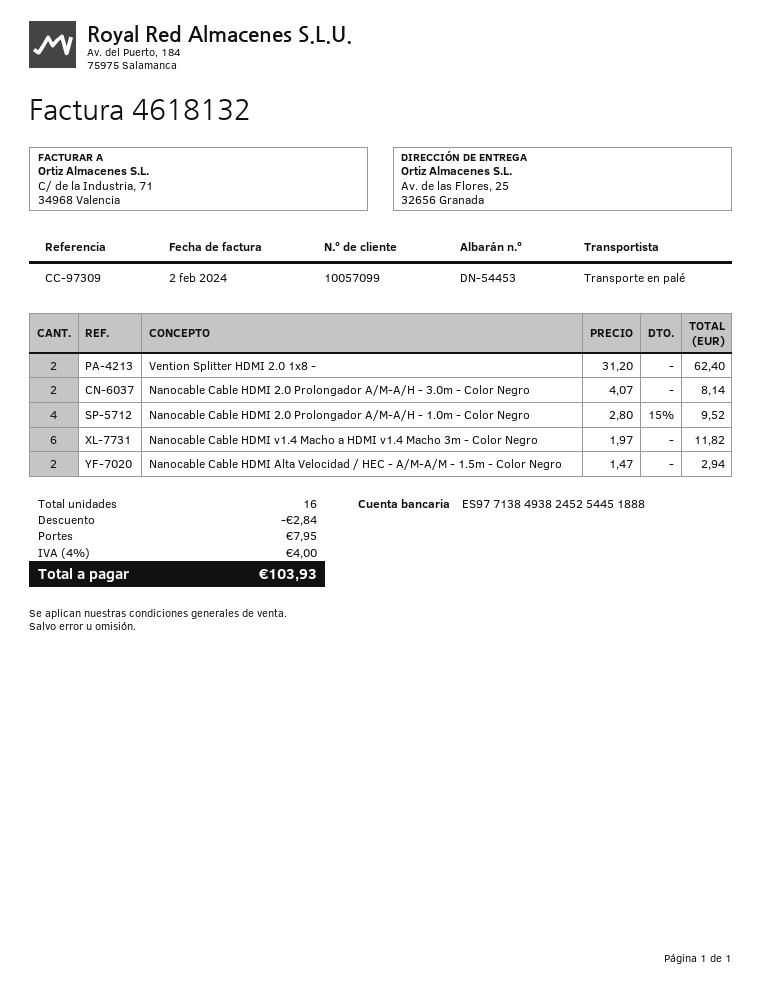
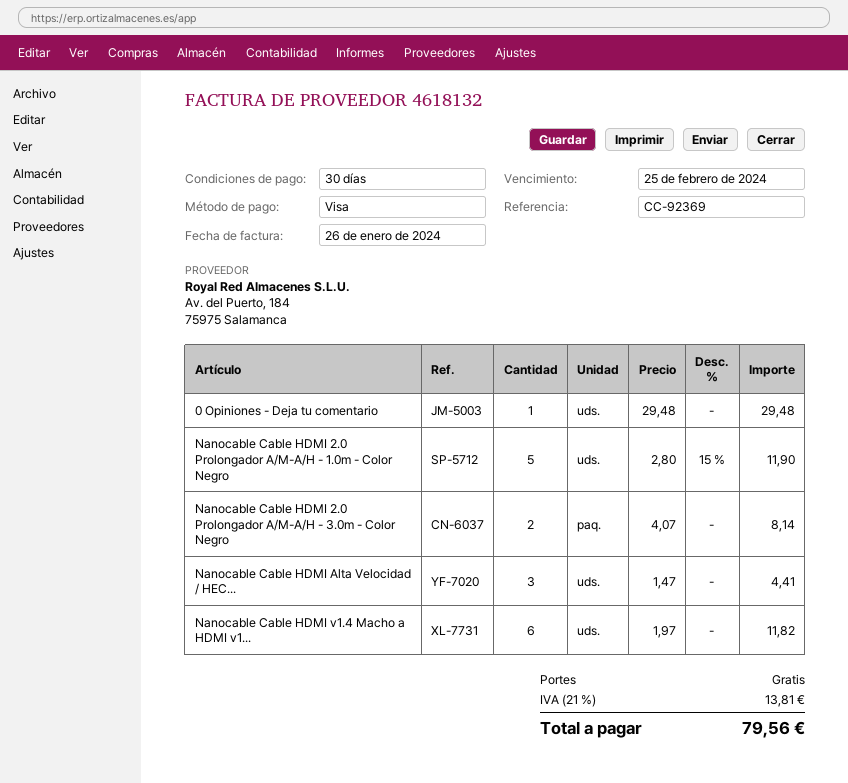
invoice date: 2024-02-02 -> 2024-01-26
reference: CC-97309 -> CC-92369
Vention Splitter HDMI 2.0 1x8 -: 2 x 31.20 = 62.40 -> none
Nanocable Cable HDMI 2.0 Prolongador A/M-A/H - 1.0m - Color Negro: 4 x 2.80 - 15% = 9.52 -> 5 x 2.80 - 15% = 11.90
Nanocable Cable HDMI Alta Velocidad / HEC - A/M-A/M - 1.5m - Color Negro: 2 x 1.47 = 2.94 -> 3 x 1.47 = 4.41
0 Opiniones - Deja tu comentario: none -> 1 x 29.48 = 29.48
discount: 2.84 -> none
shipping: 7.95 -> 0.00
tax: 4% = 4.00 -> 21% = 13.81
total: 103.93 -> 79.56

